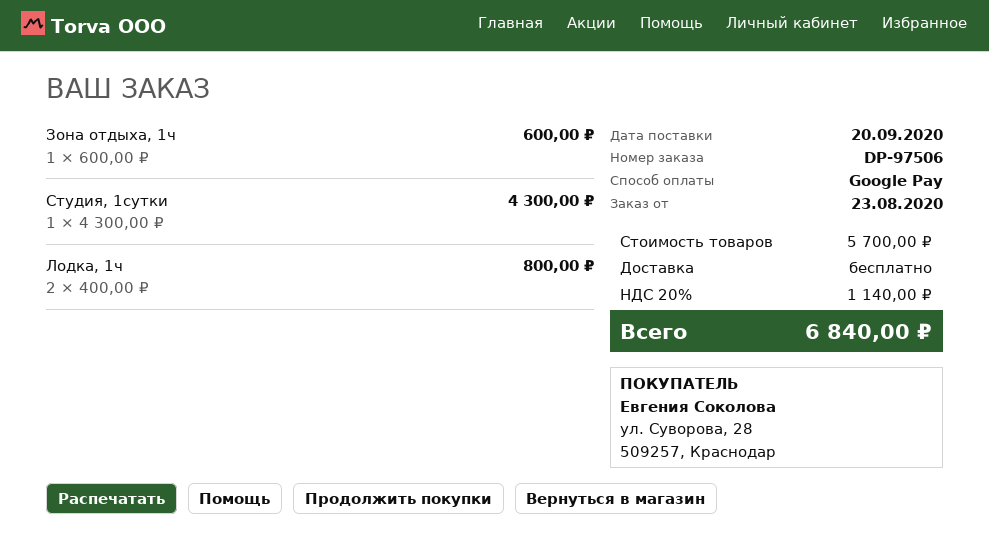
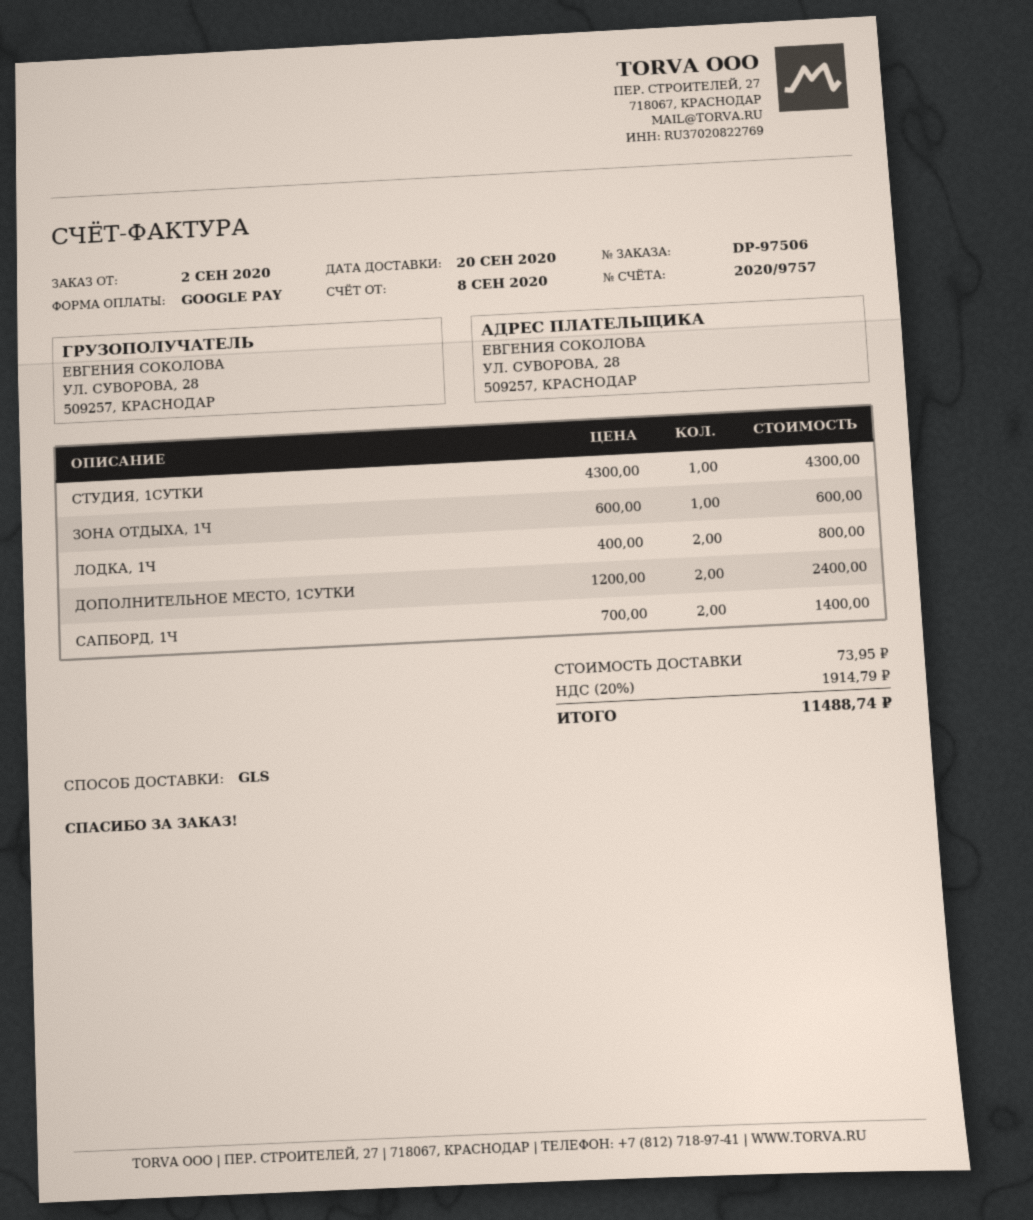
order date: 2020-08-23 -> 2020-09-02
ДОПОЛНИТЕЛЬНОЕ МЕСТО, 1СУТКИ: none -> 2 x 1200.00 = 2400.00
САПБОРД, 1Ч: none -> 2 x 700.00 = 1400.00
shipping: 0.00 -> 73.95
tax: 20% = 1140.00 -> 20% = 1914.79
total: 6840.00 -> 11488.74

